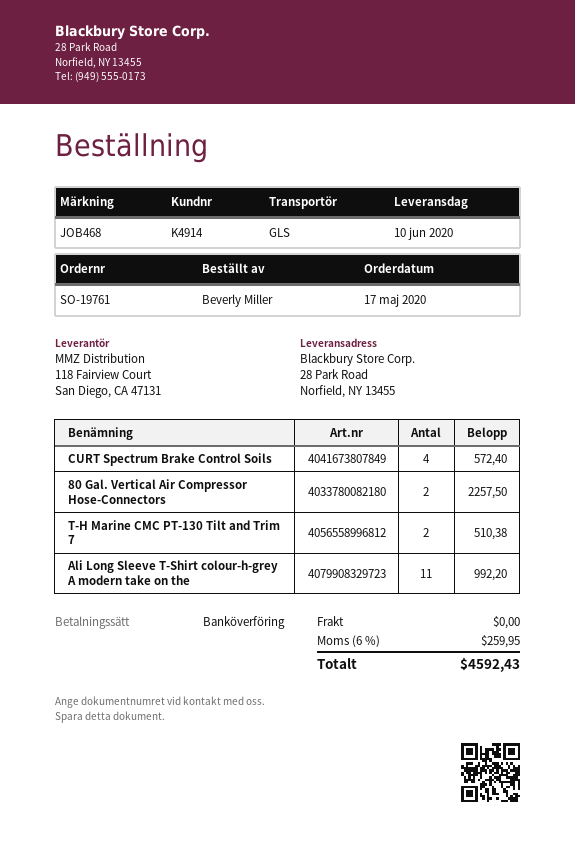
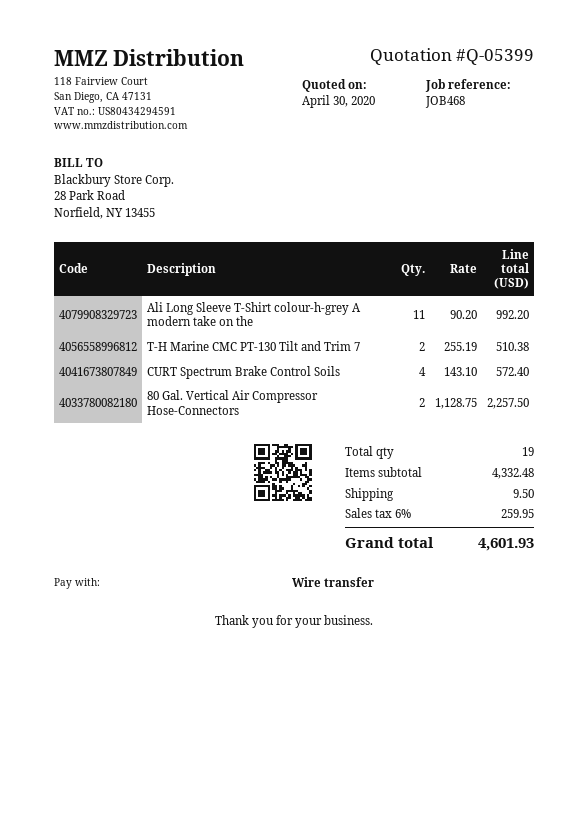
shipping: 0.00 -> 9.50
total: 4592.43 -> 4601.93

